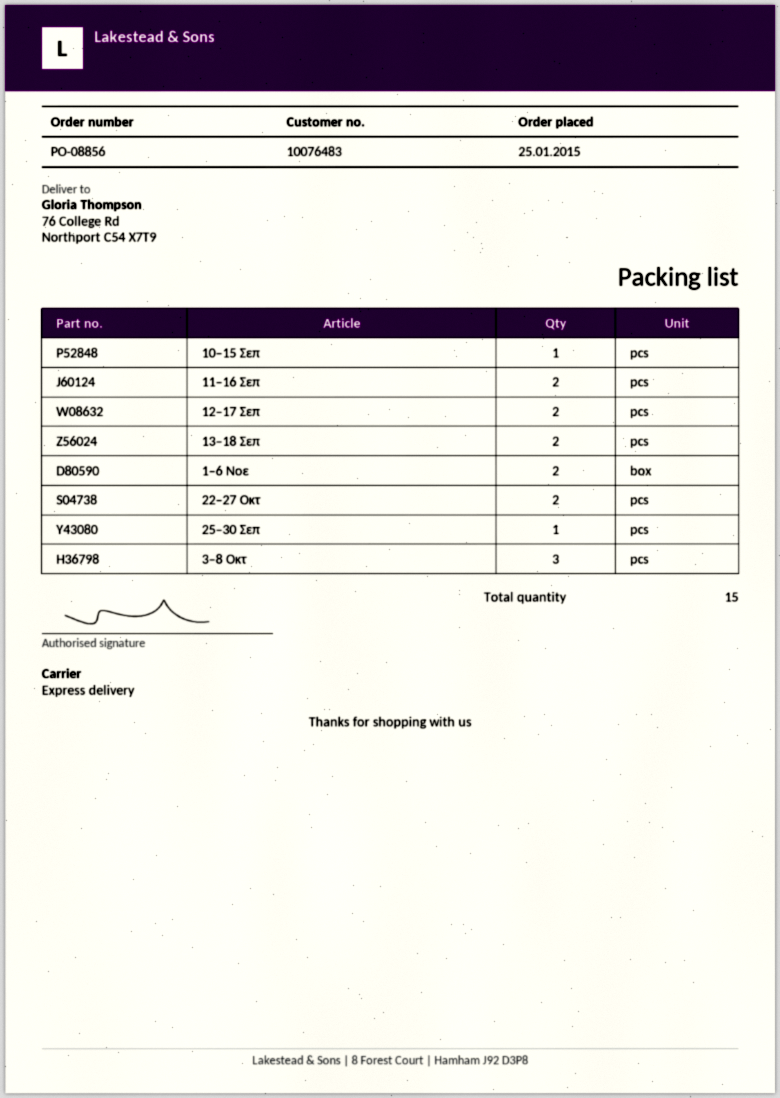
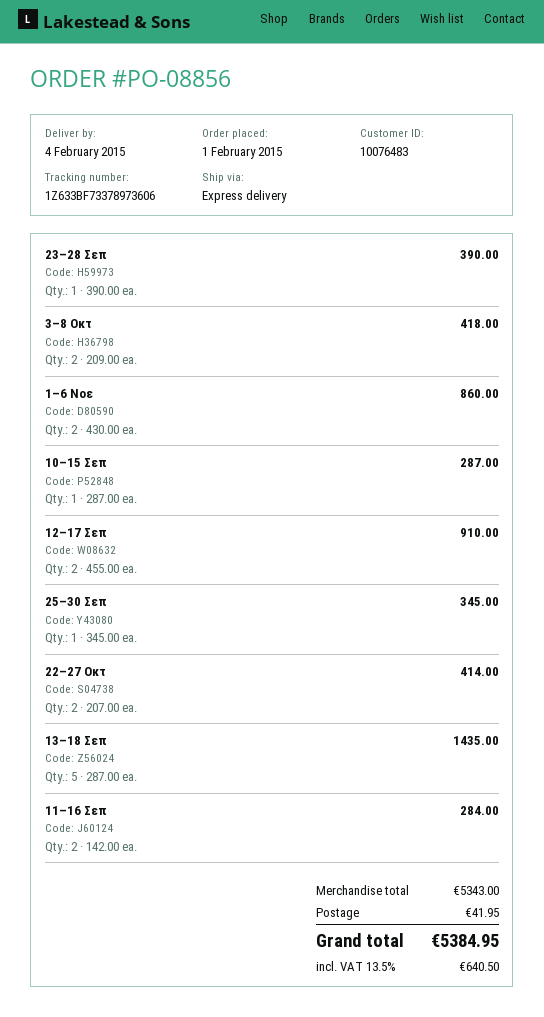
order date: 2015-01-25 -> 2015-02-01
13–18 Σεπ: 2 -> 5
3–8 Οκτ: 3 -> 2
23–28 Σεπ: none -> 1

